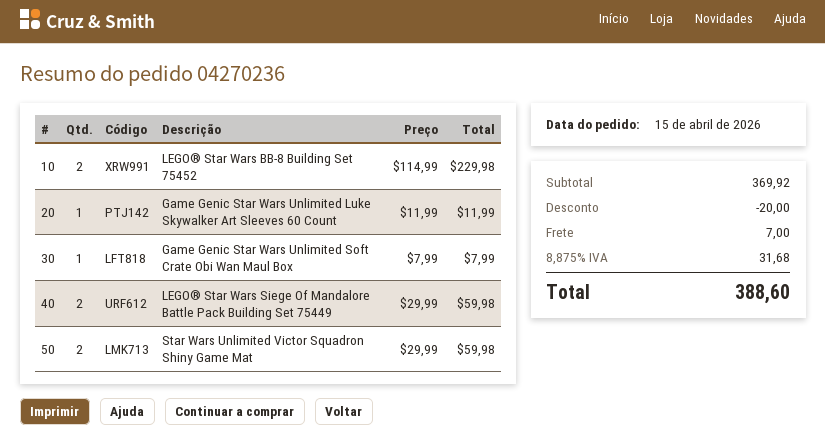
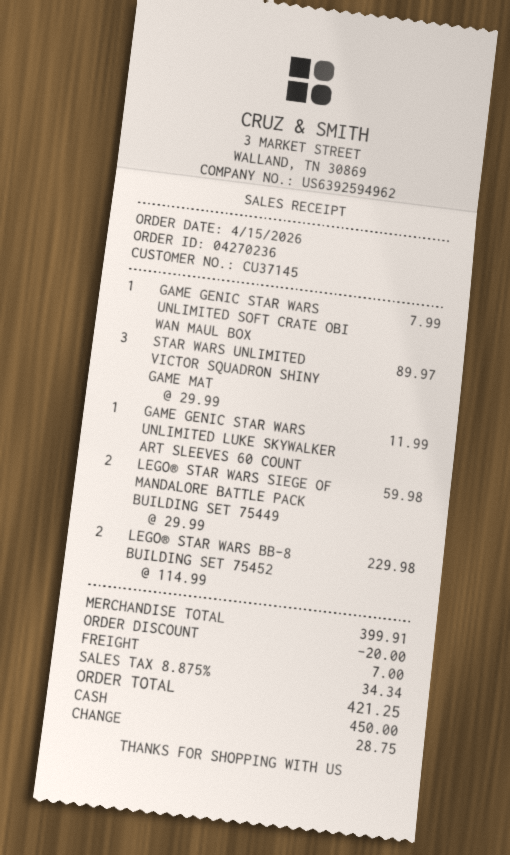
Star Wars Unlimited Victor Squadron Shiny Game Mat: 2 x 29.99 = 59.98 -> 3 x 29.99 = 89.97
subtotal: 369.92 -> 399.91
tax: 8.875% = 31.68 -> 8.875% = 34.34
total: 388.60 -> 421.25

